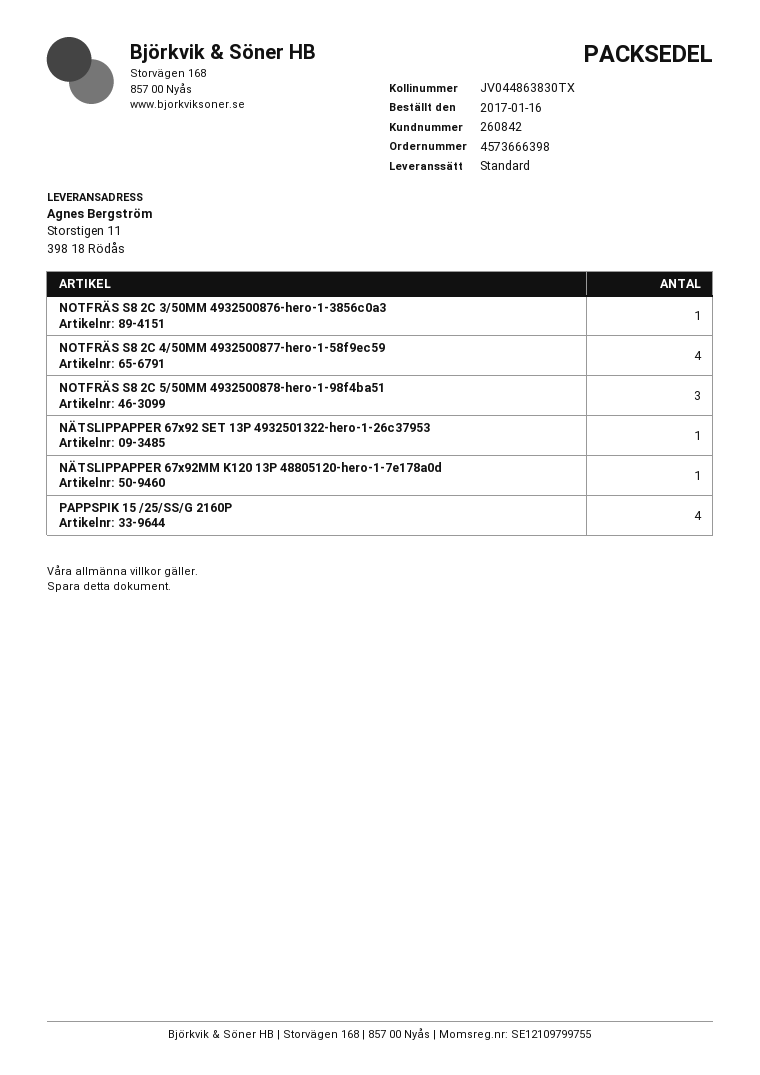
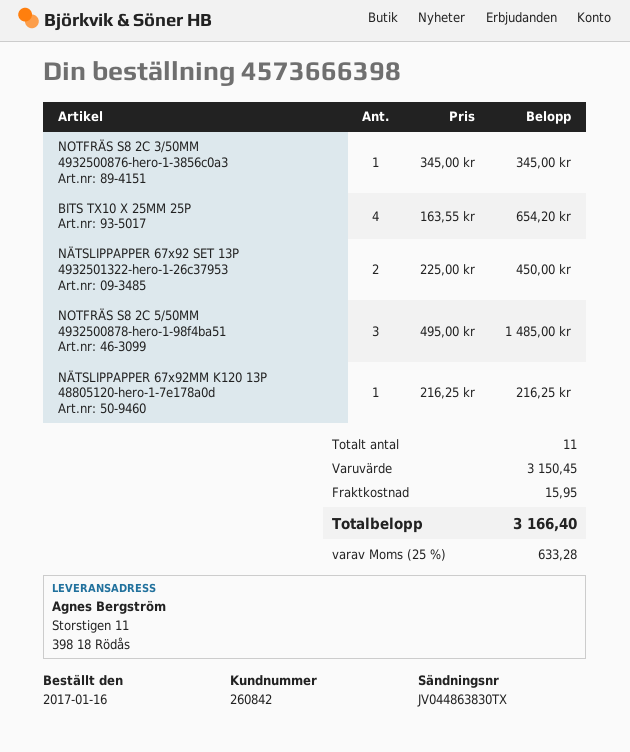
NOTFRÄS S8 2C 4/50MM 4932500877-hero-1-58f9ec59: 4 -> none
NÄTSLIPPAPPER 67x92 SET 13P 4932501322-hero-1-26c37953: 1 -> 2
PAPPSPIK 15 /25/SS/G 2160P: 4 -> none
BITS TX10 X 25MM 25P: none -> 4

